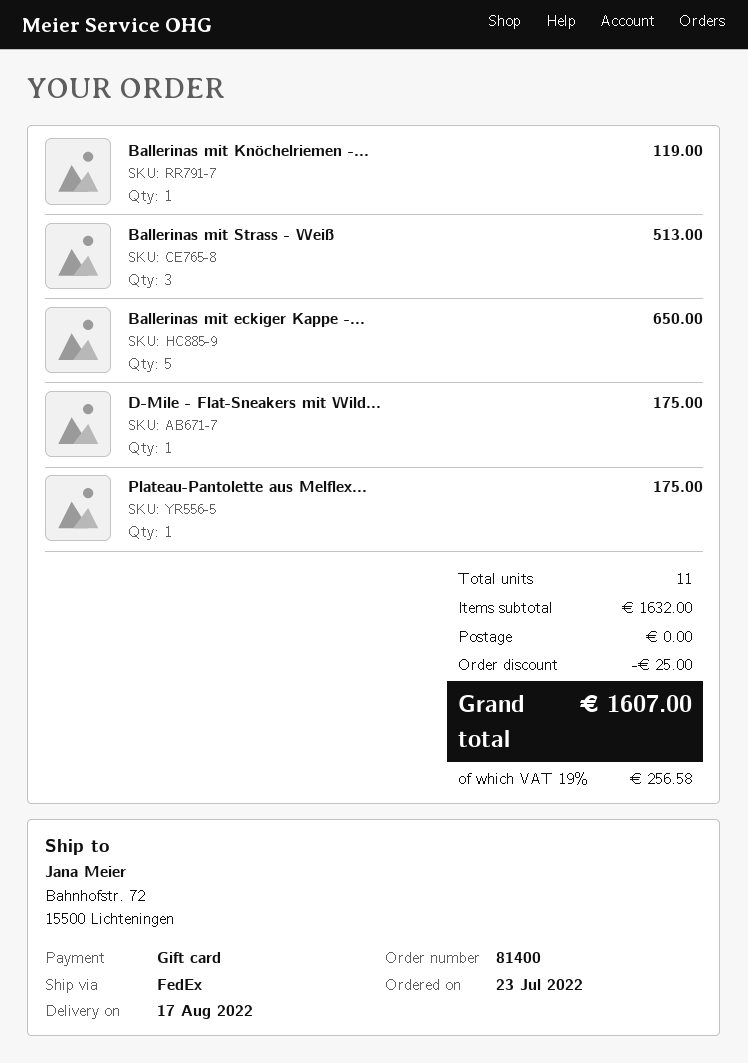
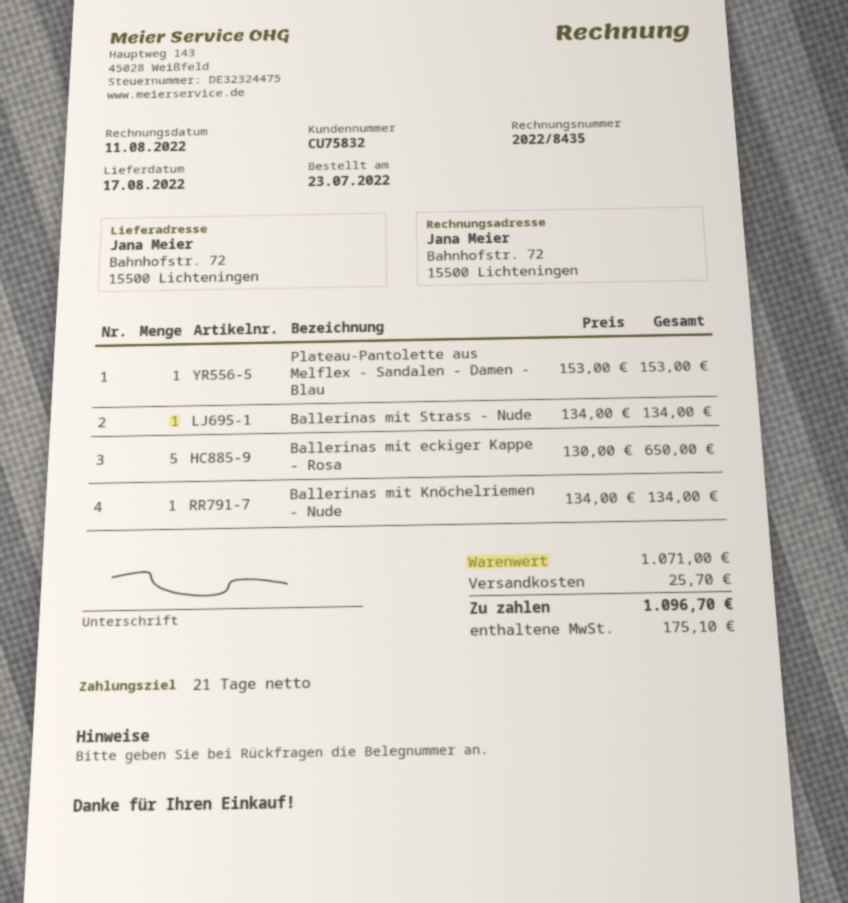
Ballerinas mit Knöchelriemen -...: 1 for 119.00 -> 1 for 134.00
Ballerinas mit Strass - Weiß: 3 for 513.00 -> none
D-Mile - Flat-Sneakers mit Wild...: 1 for 175.00 -> none
Plateau-Pantolette aus Melflex...: 1 for 175.00 -> 1 for 153.00
Ballerinas mit Strass - Nude: none -> 1 for 134.00
subtotal: 1632.00 -> 1071.00
discount: 25.00 -> none
shipping: 0.00 -> 25.70
tax: 256.58 -> 175.10
total: 1607.00 -> 1096.70

